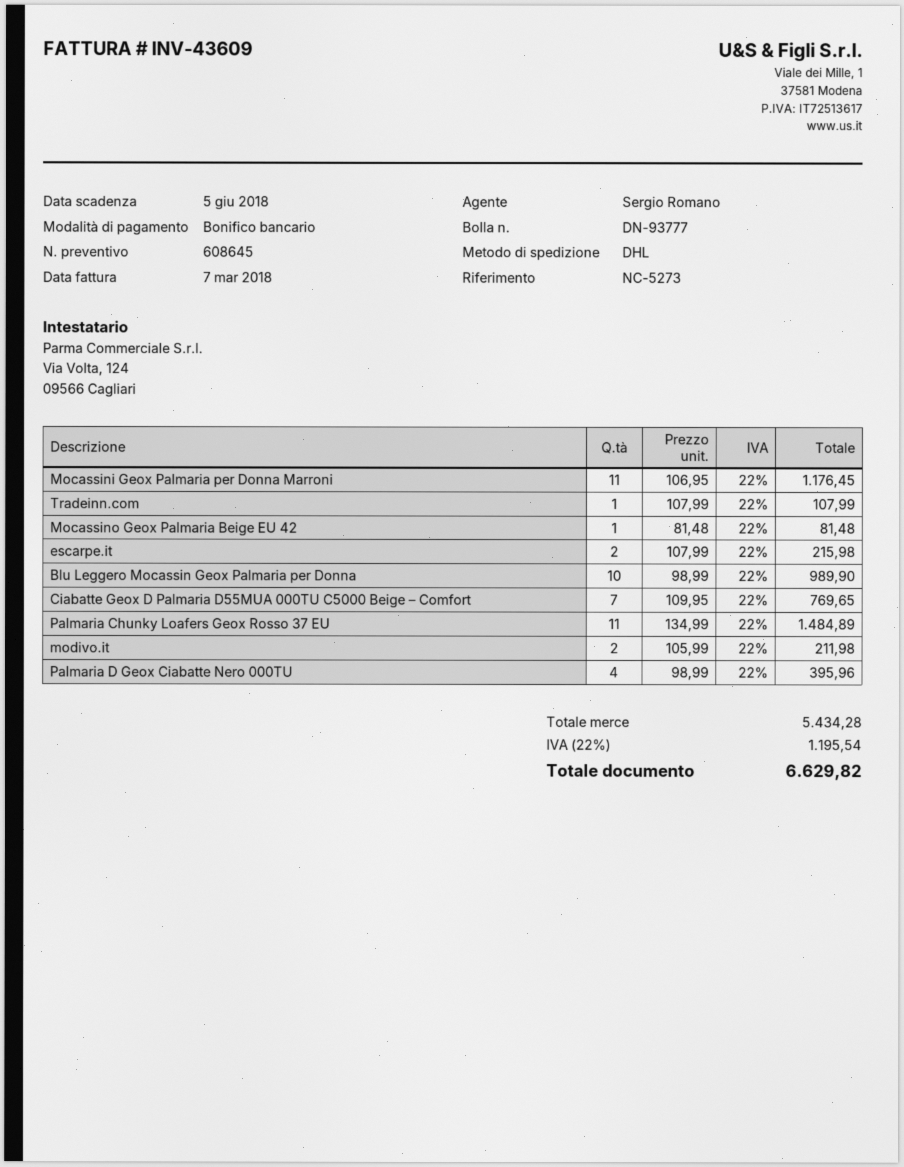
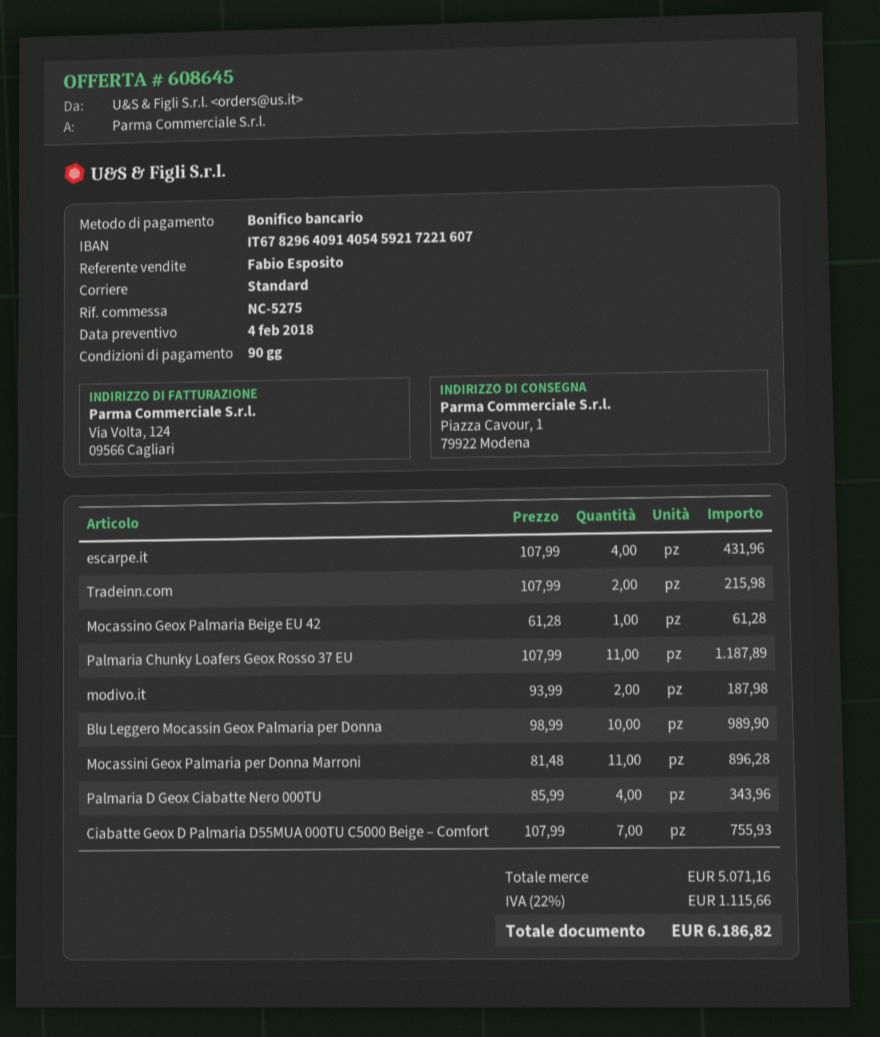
reference: NC-5273 -> NC-5275
sales rep: Sergio Romano -> Fabio Esposito
shipping method: DHL -> standard
Mocassini Geox Palmaria per Donna Marroni: 11 x 106.95 = 1176.45 -> 11 x 81.48 = 896.28
Tradeinn.com: 1 x 107.99 = 107.99 -> 2 x 107.99 = 215.98
Mocassino Geox Palmaria Beige EU 42: 1 x 81.48 = 81.48 -> 1 x 61.28 = 61.28
escarpe.it: 2 x 107.99 = 215.98 -> 4 x 107.99 = 431.96
Ciabatte Geox D Palmaria D55MUA 000TU C5000 Beige – Comfort: 7 x 109.95 = 769.65 -> 7 x 107.99 = 755.93
Palmaria Chunky Loafers Geox Rosso 37 EU: 11 x 134.99 = 1484.89 -> 11 x 107.99 = 1187.89
modivo.it: 2 x 105.99 = 211.98 -> 2 x 93.99 = 187.98
Palmaria D Geox Ciabatte Nero 000TU: 4 x 98.99 = 395.96 -> 4 x 85.99 = 343.96
subtotal: 5434.28 -> 5071.16
tax: 22% = 1195.54 -> 22% = 1115.66
total: 6629.82 -> 6186.82

